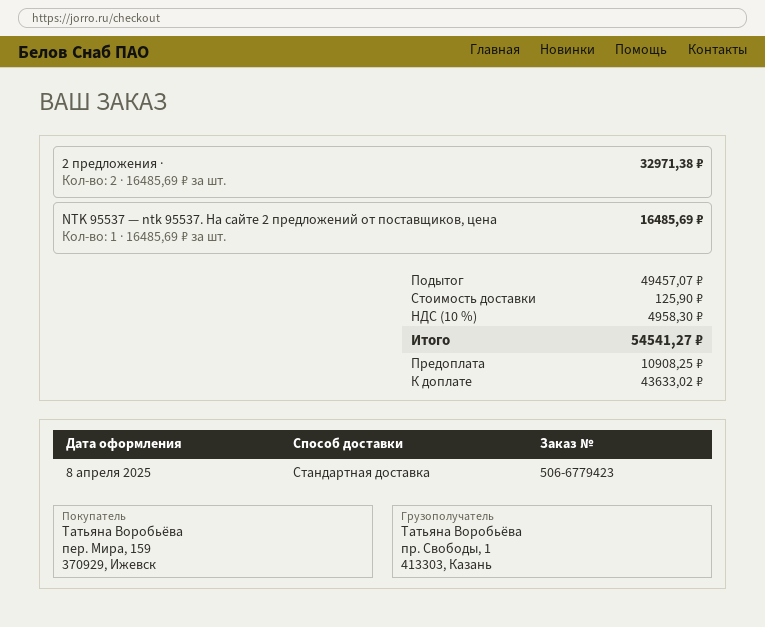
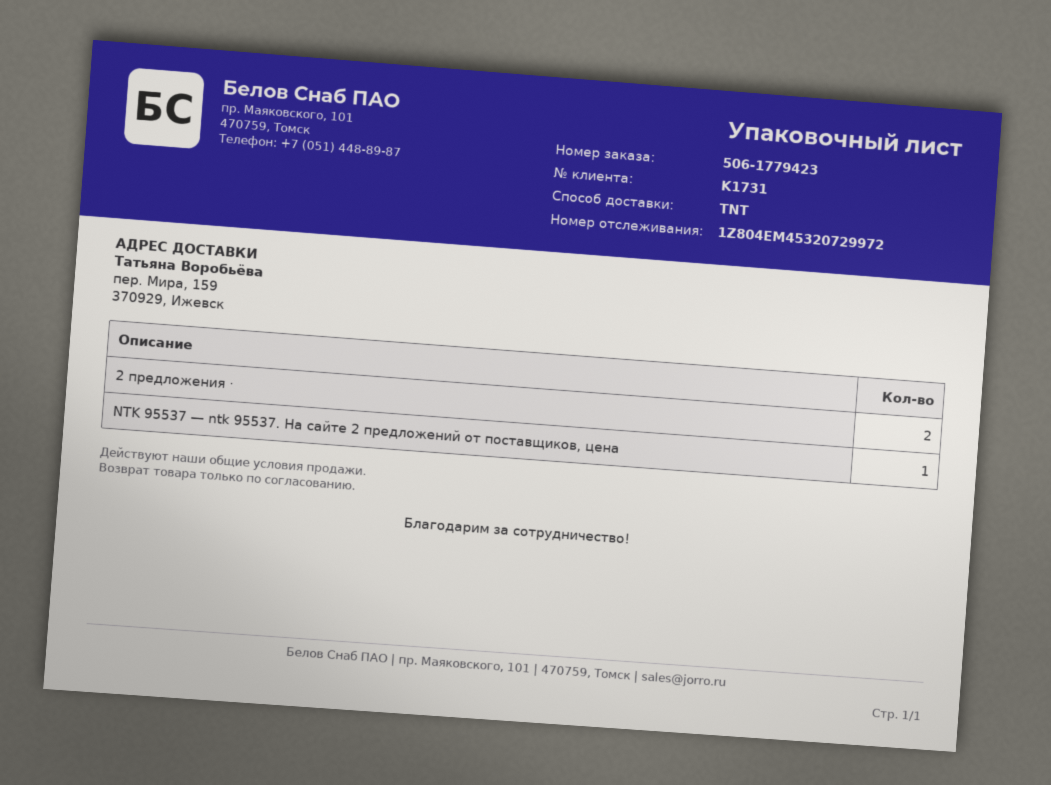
order number: 506-6779423 -> 506-1779423
shipping method: standard -> TNT
ship to: пр. Свободы, 1, 413303, Казань -> пер. Мира, 159, 370929, Ижевск

